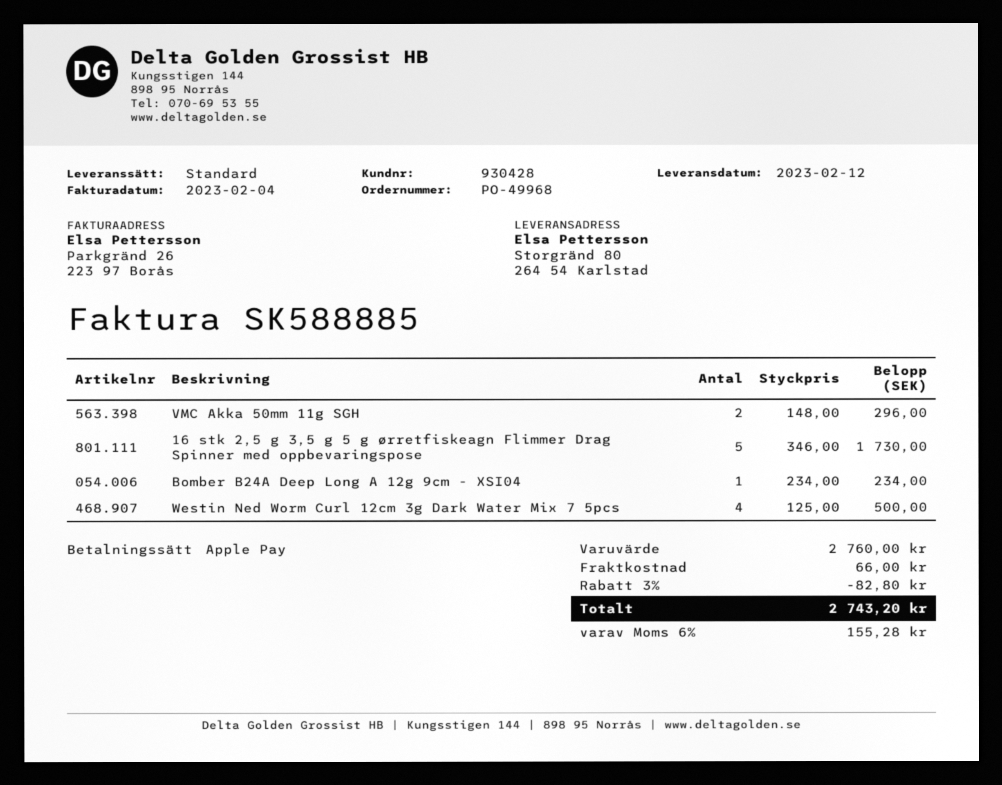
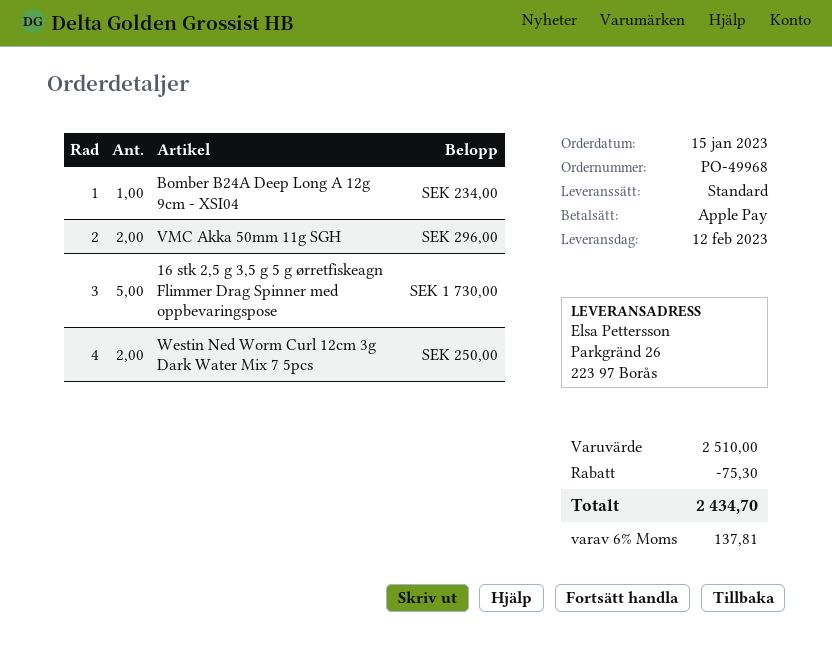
ship to: Storgränd 80, 264 54 Karlstad -> Parkgränd 26, 223 97 Borås
Westin Ned Worm Curl 12cm 3g Dark Water Mix 7 5pcs: 4 for 500.00 -> 2 for 250.00
subtotal: 2760.00 -> 2510.00
discount: 82.80 -> 75.30
shipping: 66.00 -> none
tax: 6% = 155.28 -> 6% = 137.81
total: 2743.20 -> 2434.70

